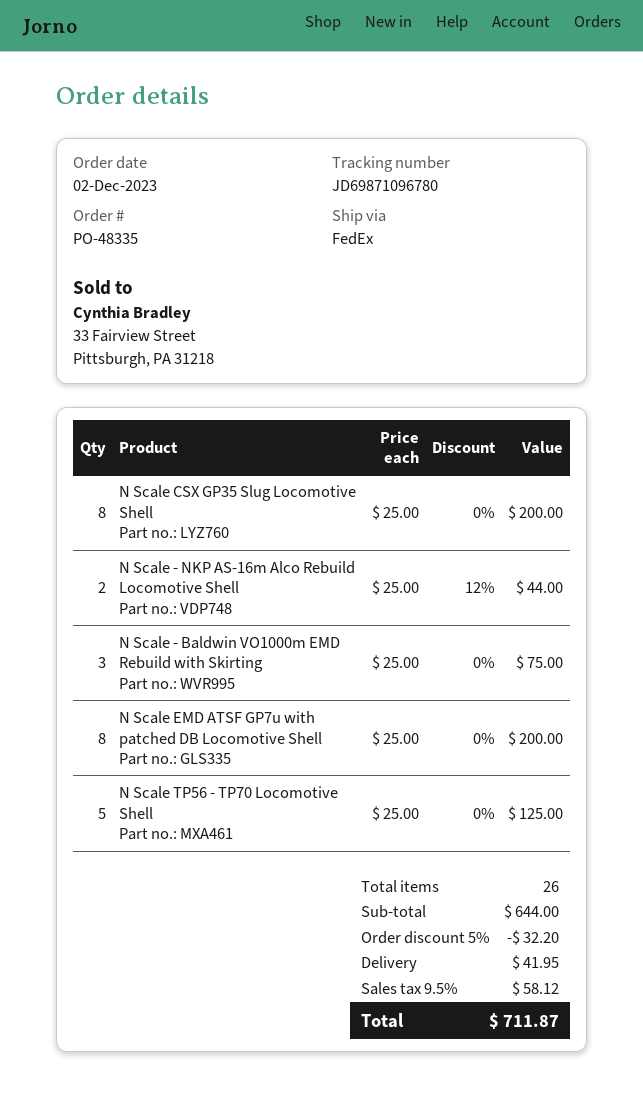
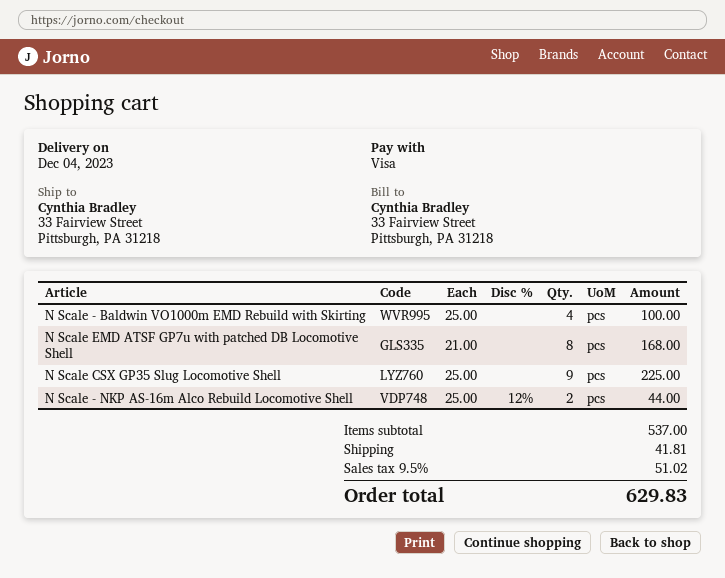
N Scale CSX GP35 Slug Locomotive Shell: 8 x 25.00 = 200.00 -> 9 x 25.00 = 225.00
N Scale - Baldwin VO1000m EMD Rebuild with Skirting: 3 x 25.00 = 75.00 -> 4 x 25.00 = 100.00
N Scale EMD ATSF GP7u with patched DB Locomotive Shell: 8 x 25.00 = 200.00 -> 8 x 21.00 = 168.00
N Scale TP56 - TP70 Locomotive Shell: 5 x 25.00 = 125.00 -> none
subtotal: 644.00 -> 537.00
discount: 5% = 32.20 -> none
shipping: 41.95 -> 41.81
tax: 9.5% = 58.12 -> 9.5% = 51.02
total: 711.87 -> 629.83

